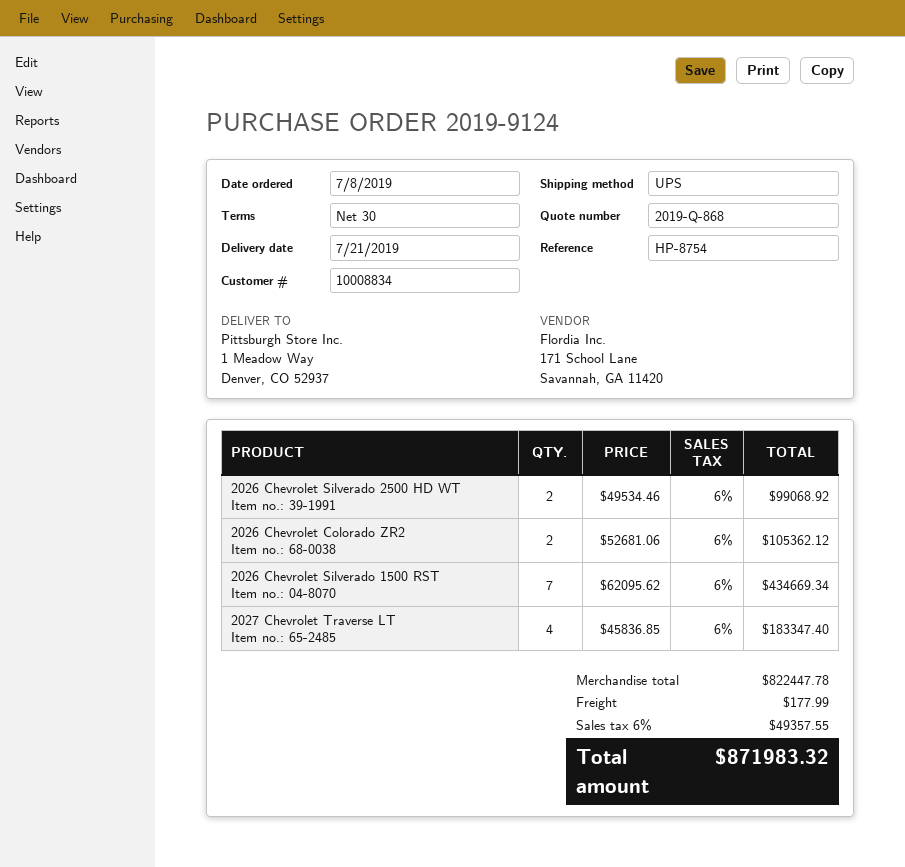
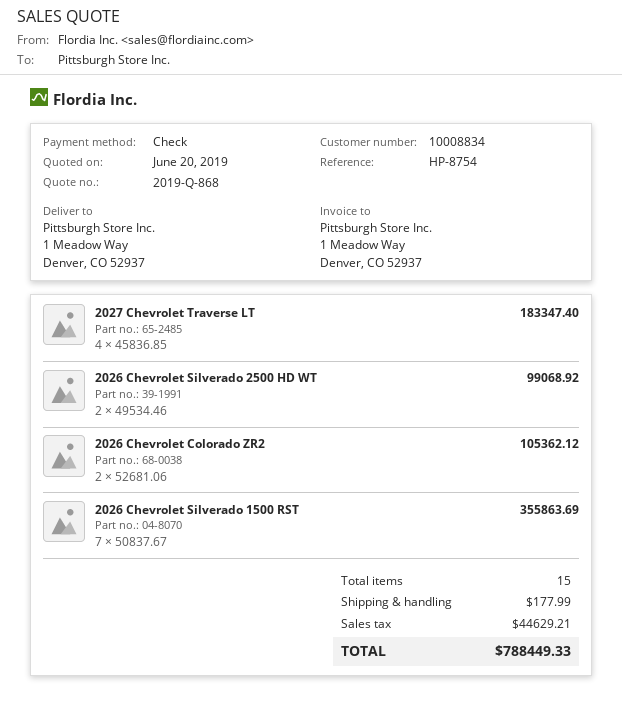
2026 Chevrolet Silverado 1500 RST: 7 x 62095.62 = 434669.34 -> 7 x 50837.67 = 355863.69
tax: 49357.55 -> 44629.21
total: 871983.32 -> 788449.33

